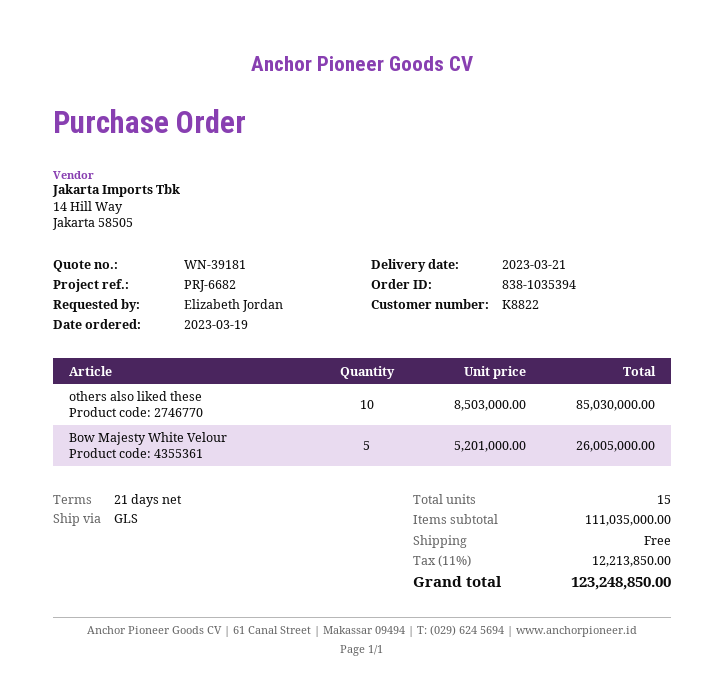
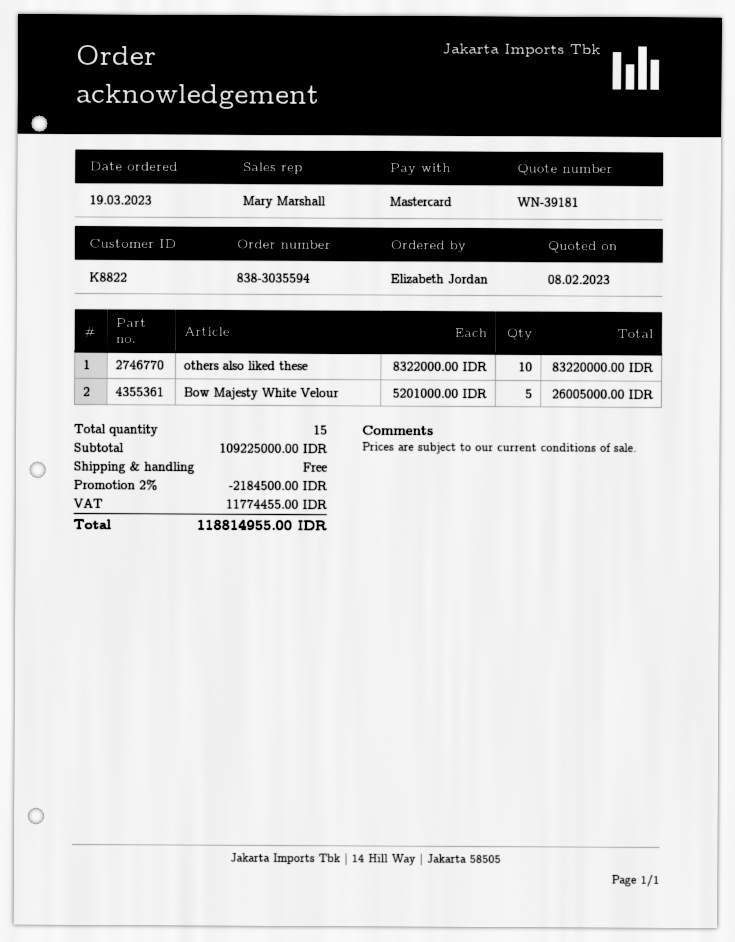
order number: 838-1035394 -> 838-3035594
others also liked these: 10 x 8503000.00 = 85030000.00 -> 10 x 8322000.00 = 83220000.00
subtotal: 111035000.00 -> 109225000.00
discount: none -> 2% = 2184500.00
tax: 12213850.00 -> 11774455.00
total: 123248850.00 -> 118814955.00

